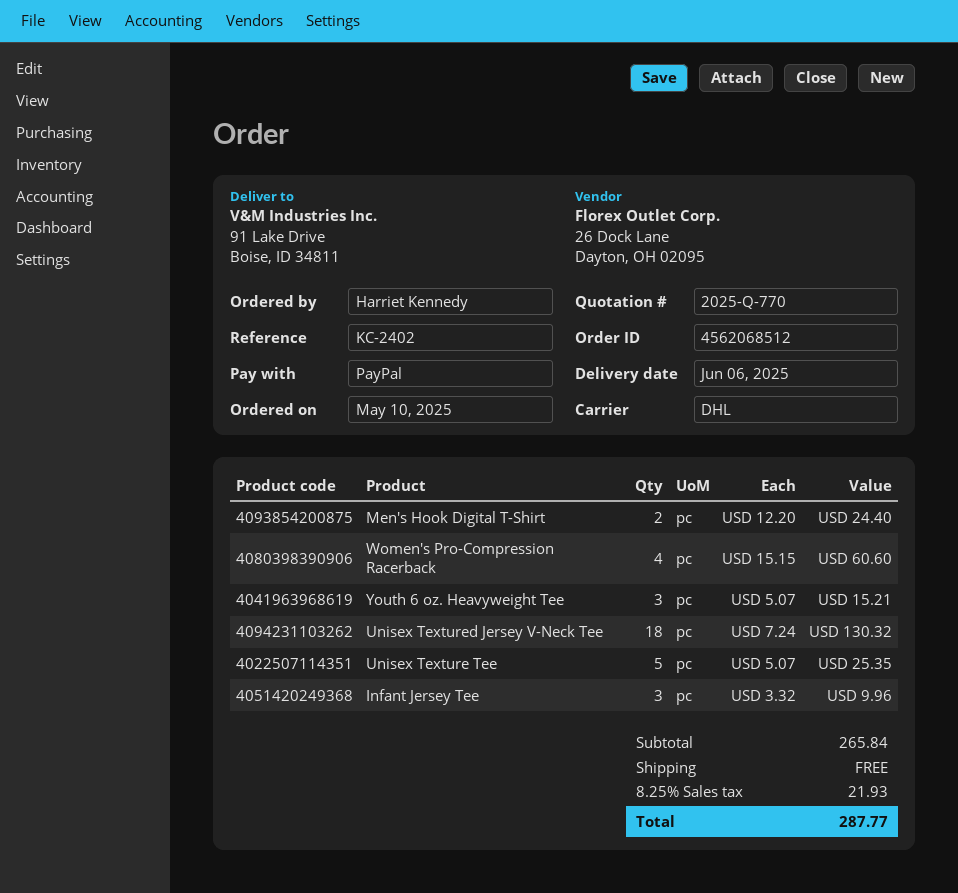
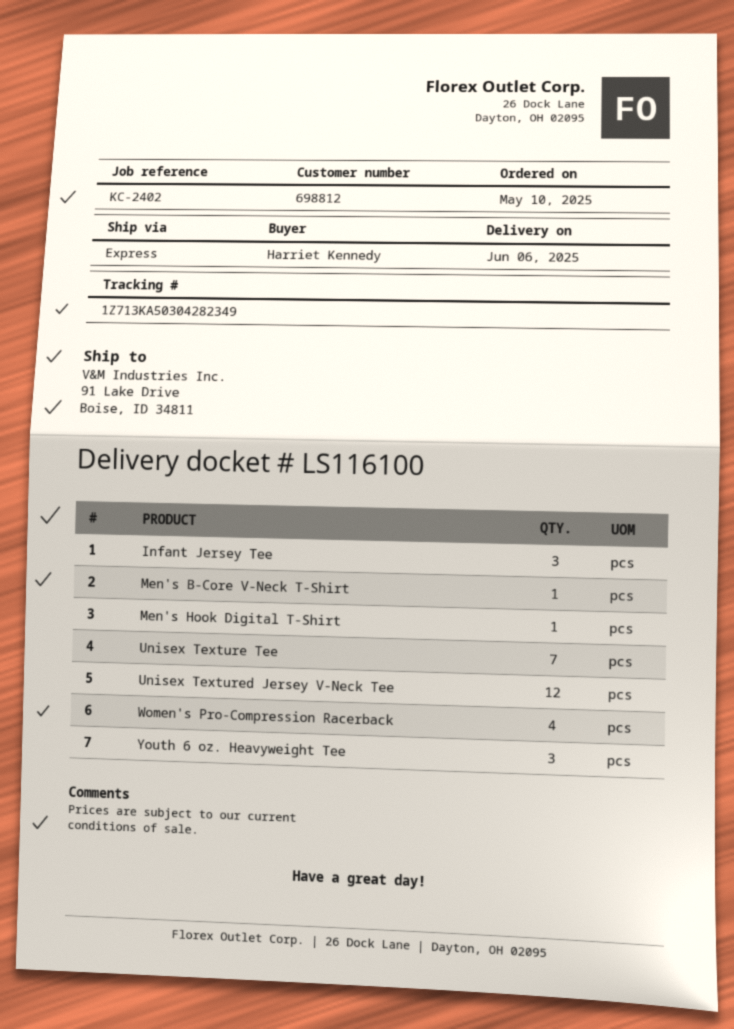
shipping method: DHL -> express
Men's Hook Digital T-Shirt: 2 -> 1
Unisex Textured Jersey V-Neck Tee: 18 -> 12
Unisex Texture Tee: 5 -> 7
Men's B-Core V-Neck T-Shirt: none -> 1

